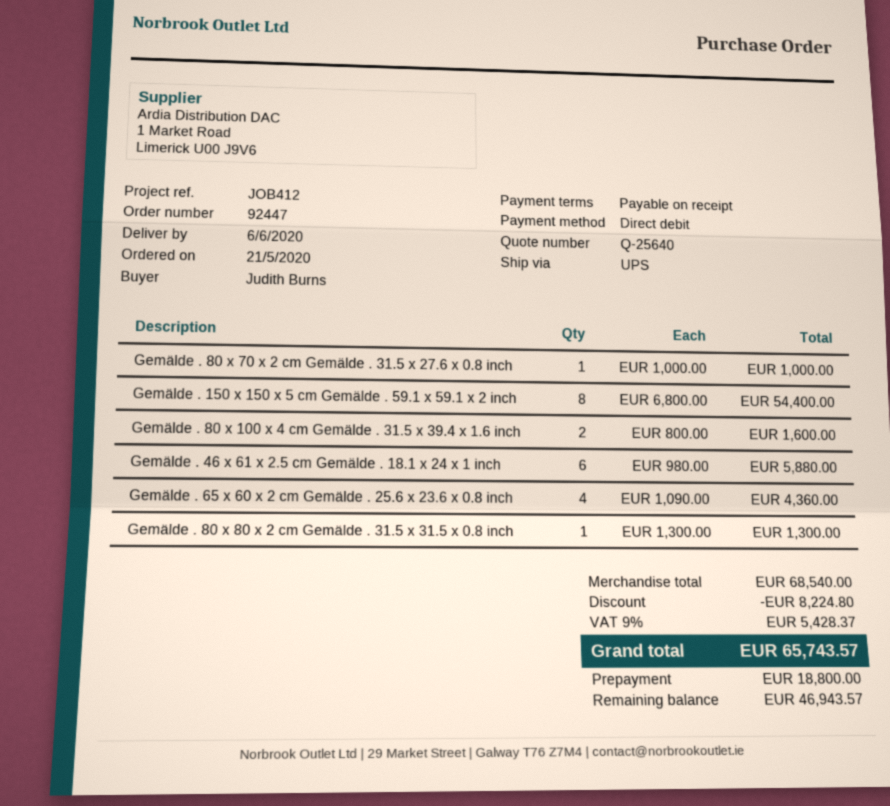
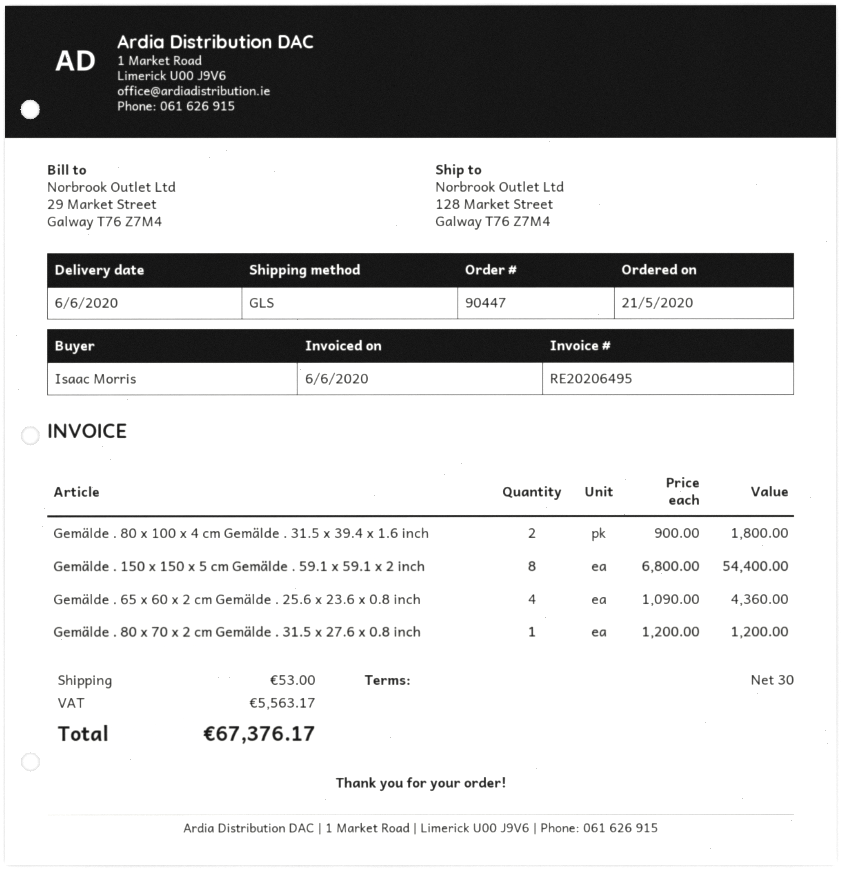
order number: 92447 -> 90447
payment terms: on receipt -> 30 days
ordered by: Judith Burns -> Isaac Morris
shipping method: UPS -> GLS
Gemälde . 80 x 70 x 2 cm Gemälde . 31.5 x 27.6 x 0.8 inch: 1 x 1000.00 = 1000.00 -> 1 x 1200.00 = 1200.00
Gemälde . 80 x 100 x 4 cm Gemälde . 31.5 x 39.4 x 1.6 inch: 2 x 800.00 = 1600.00 -> 2 x 900.00 = 1800.00
Gemälde . 46 x 61 x 2.5 cm Gemälde . 18.1 x 24 x 1 inch: 6 x 980.00 = 5880.00 -> none
Gemälde . 80 x 80 x 2 cm Gemälde . 31.5 x 31.5 x 0.8 inch: 1 x 1300.00 = 1300.00 -> none
discount: 8224.80 -> none
shipping: none -> 53.00
tax: 5428.37 -> 5563.17
total: 65743.57 -> 67376.17

